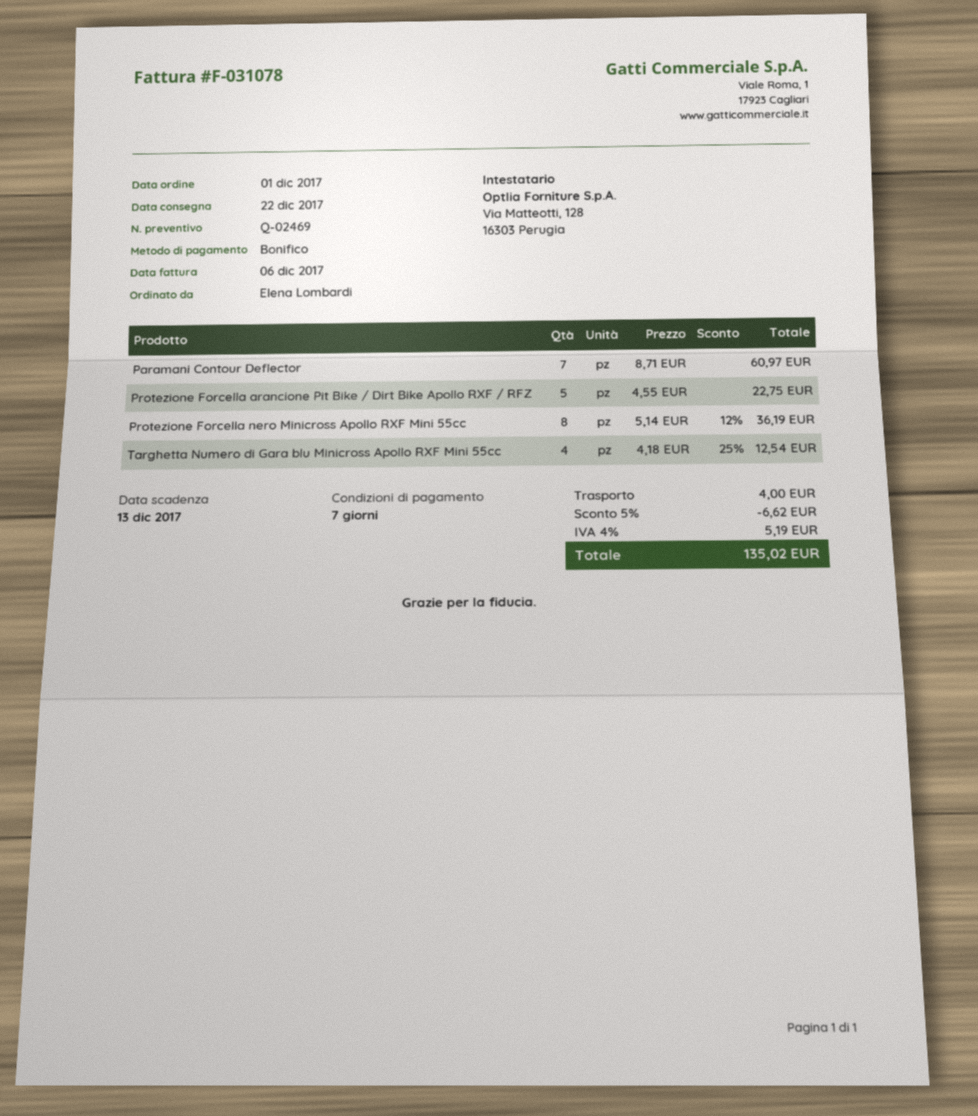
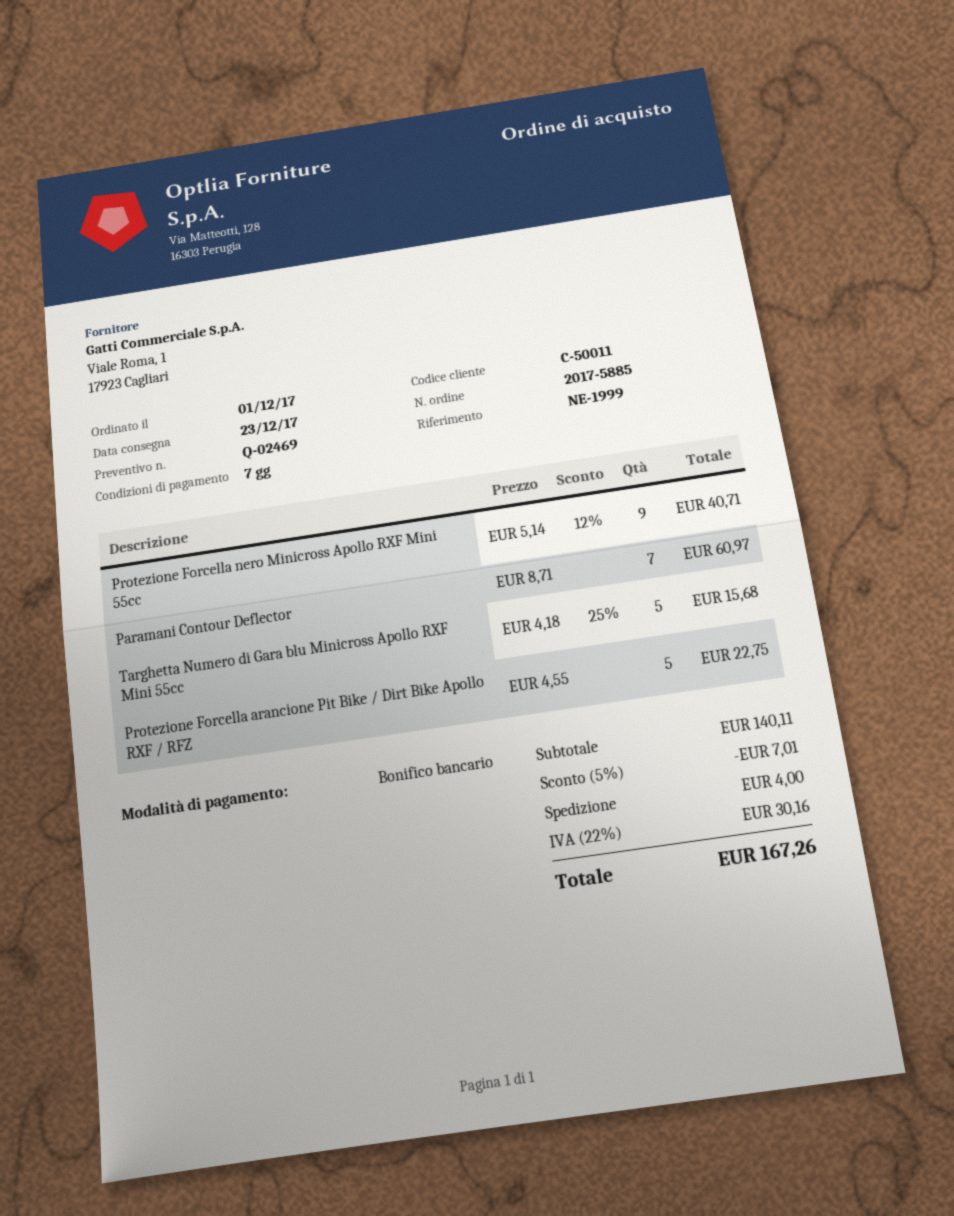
delivery date: 2017-12-22 -> 2017-12-23
Protezione Forcella nero Minicross Apollo RXF Mini 55cc: 8 x 5.14 - 12% = 36.19 -> 9 x 5.14 - 12% = 40.71
Targhetta Numero di Gara blu Minicross Apollo RXF Mini 55cc: 4 x 4.18 - 25% = 12.54 -> 5 x 4.18 - 25% = 15.68
discount: 5% = 6.62 -> 5% = 7.01
tax: 4% = 5.19 -> 22% = 30.16
total: 135.02 -> 167.26

